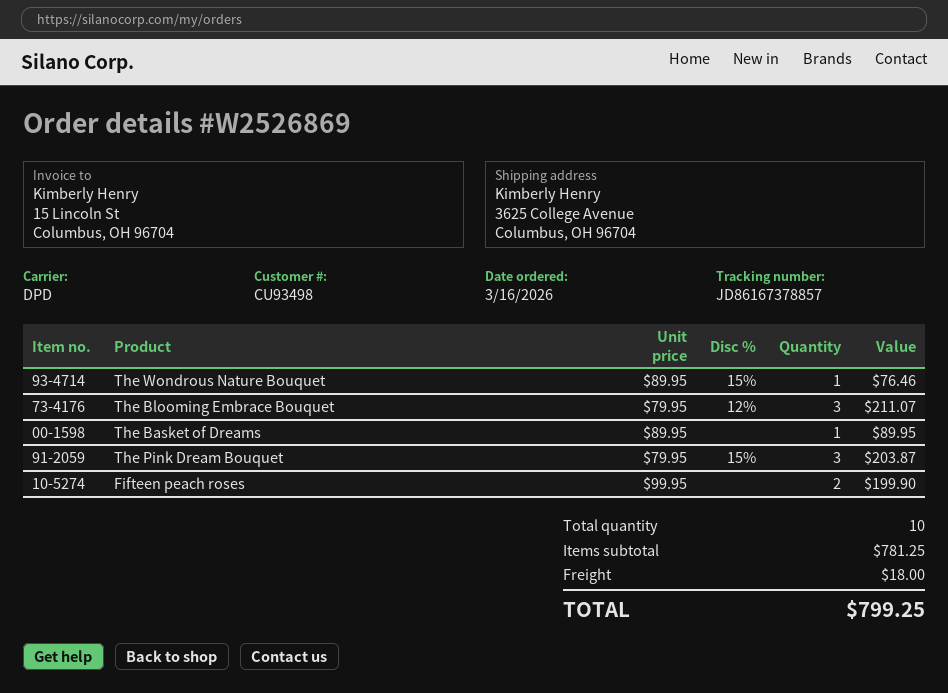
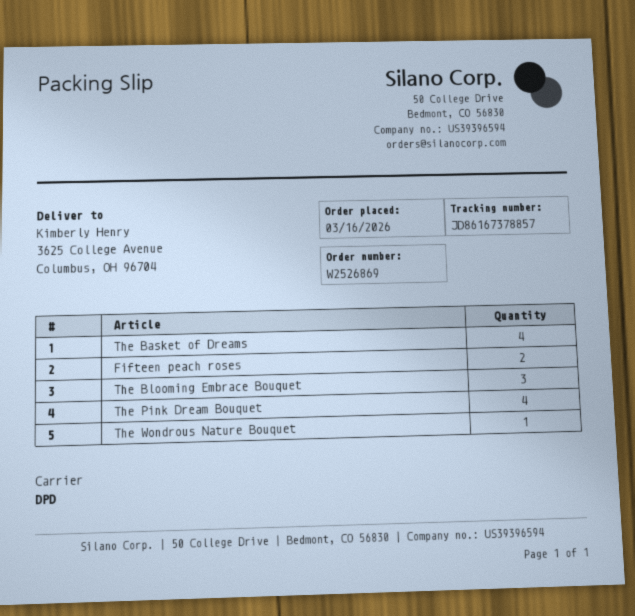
The Basket of Dreams: 1 -> 4
The Pink Dream Bouquet: 3 -> 4

